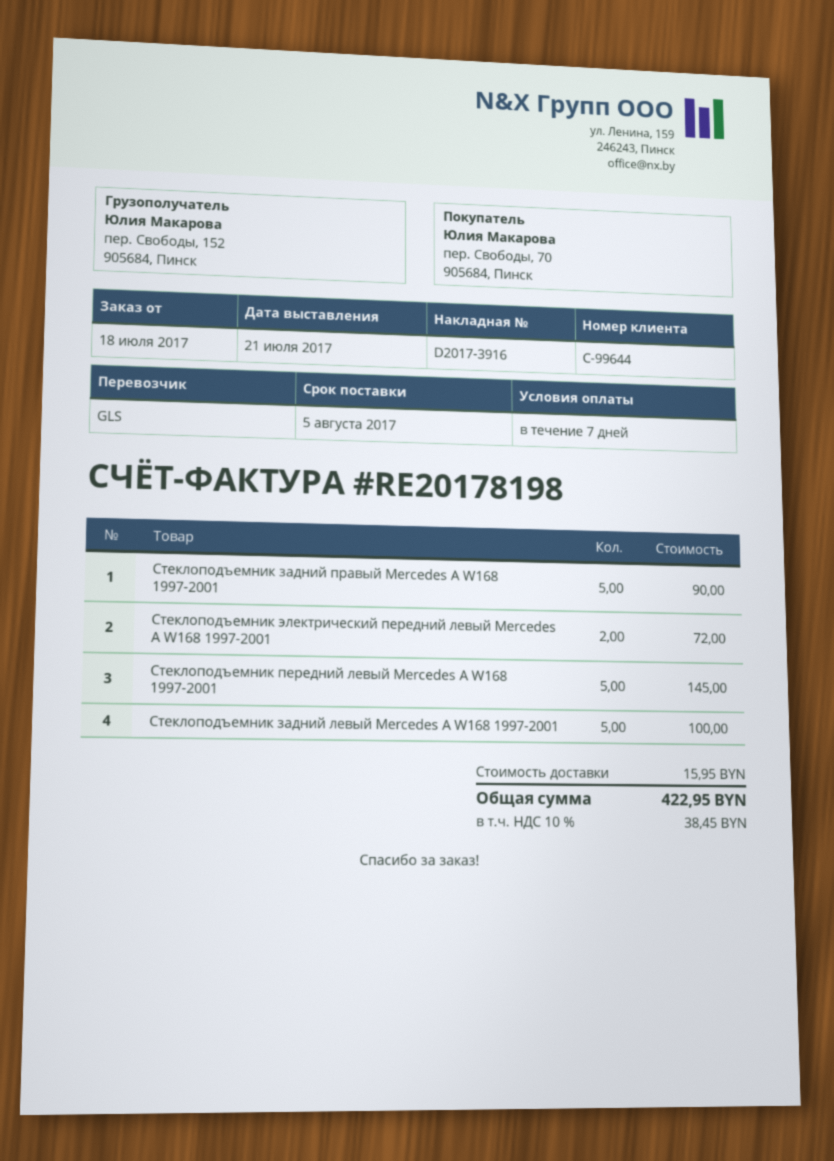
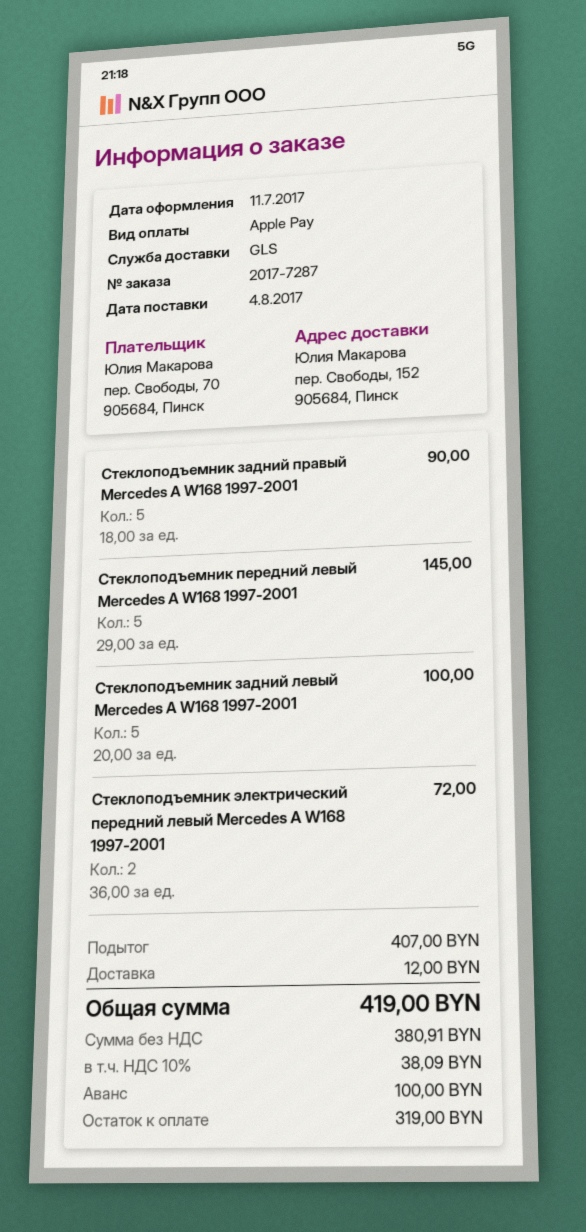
order date: 2017-07-18 -> 2017-07-11
delivery date: 2017-08-05 -> 2017-08-04
shipping: 15.95 -> 12.00
tax: 10% = 38.45 -> 10% = 38.09
total: 422.95 -> 419.00

